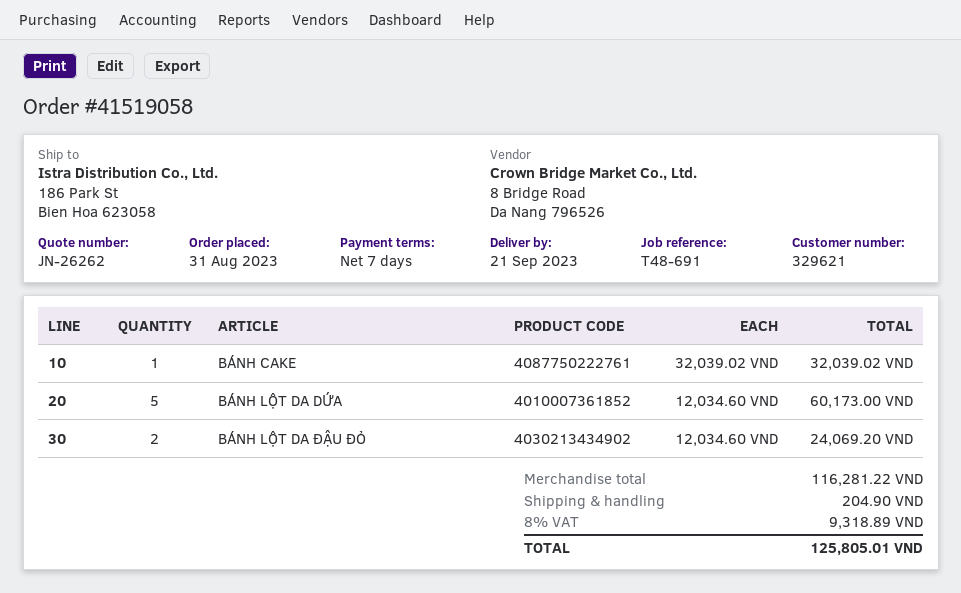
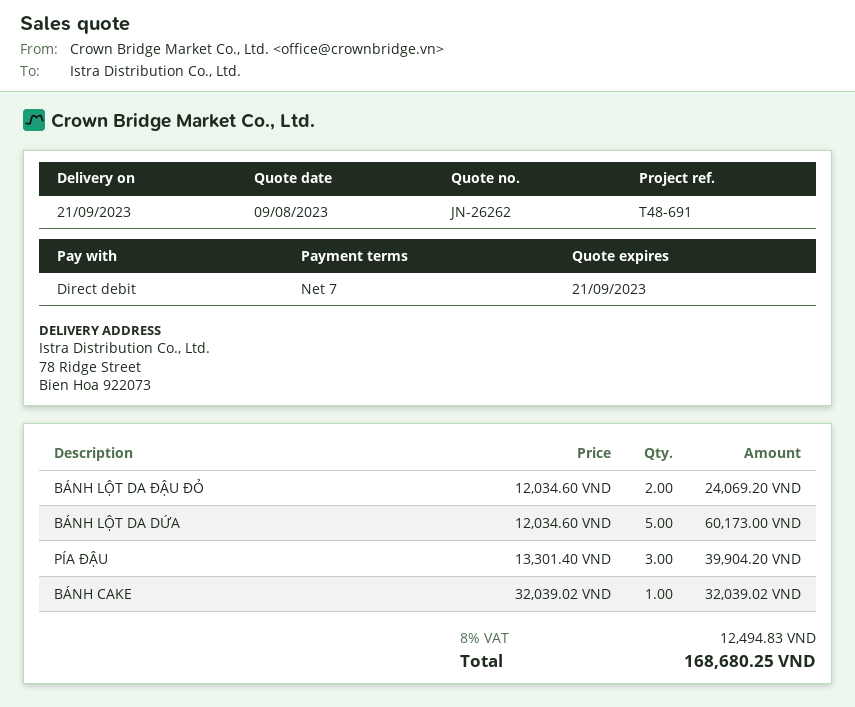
ship to: 186 Park St, Bien Hoa 623058 -> 78 Ridge Street, Bien Hoa 922073
PÍA ĐẬU: none -> 3 x 13301.40 = 39904.20
shipping: 204.90 -> none
tax: 8% = 9318.89 -> 8% = 12494.83
total: 125805.01 -> 168680.25

